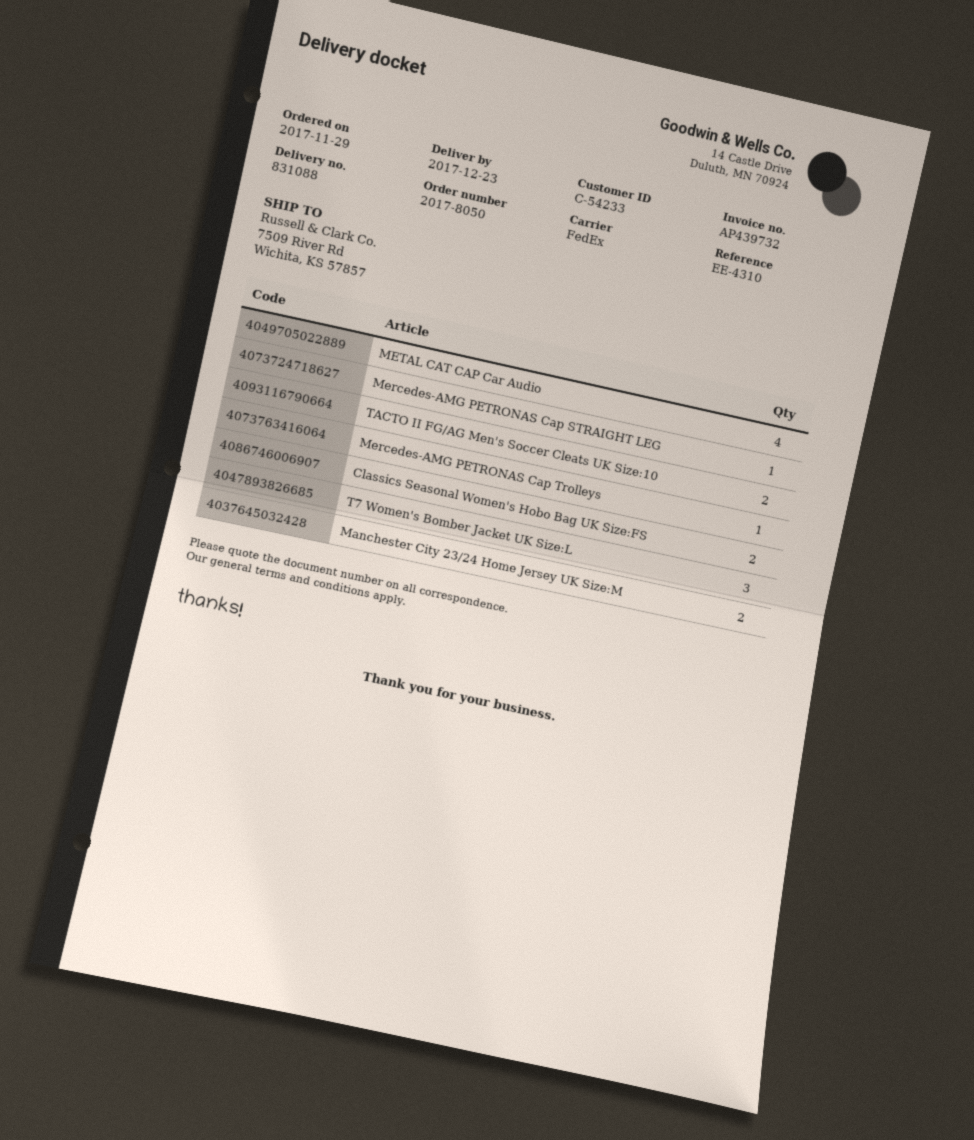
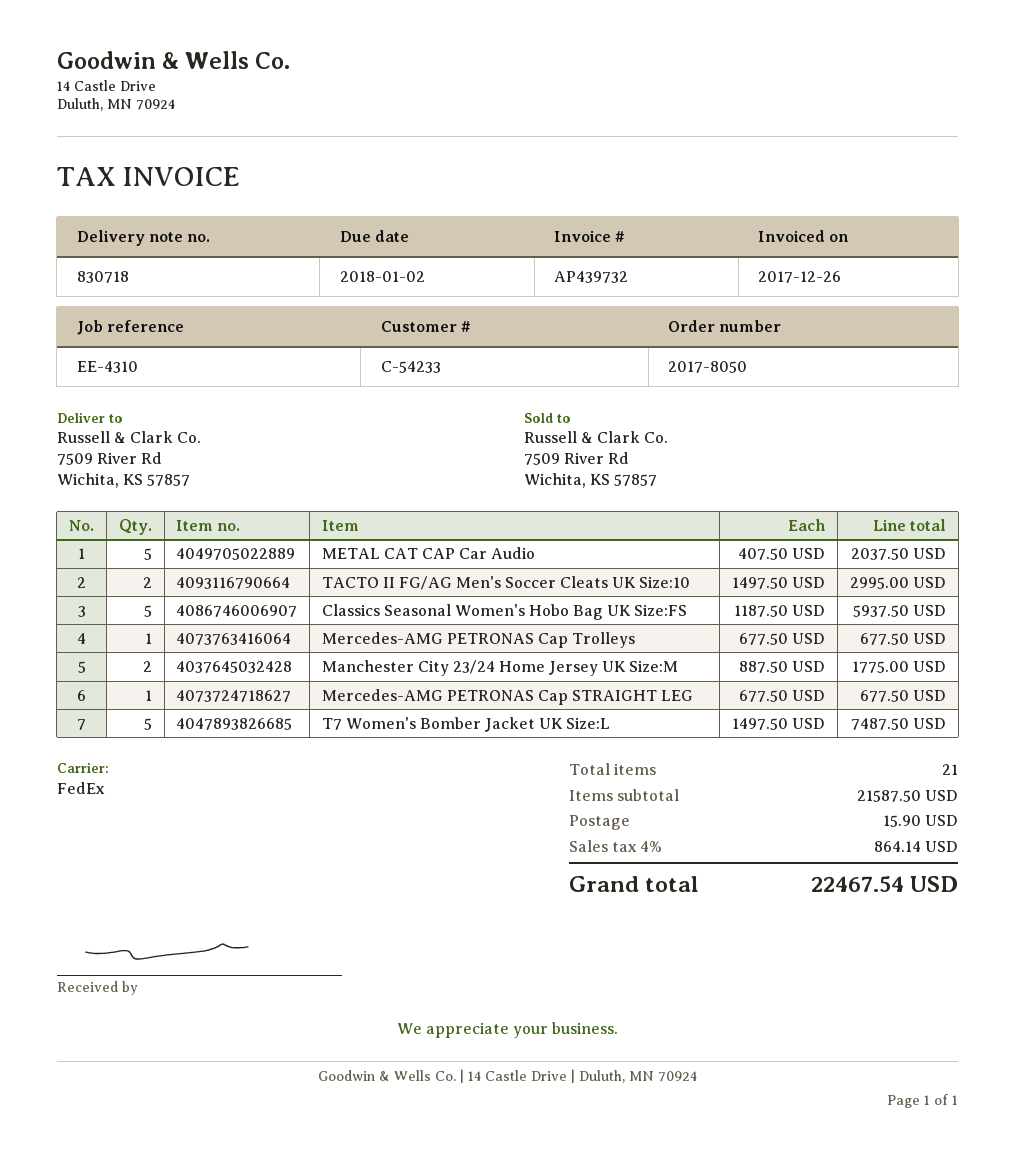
delivery note number: 831088 -> 830718
METAL CAT CAP Car Audio: 4 -> 5
Classics Seasonal Women's Hobo Bag UK Size:FS: 2 -> 5
T7 Women's Bomber Jacket UK Size:L: 3 -> 5

